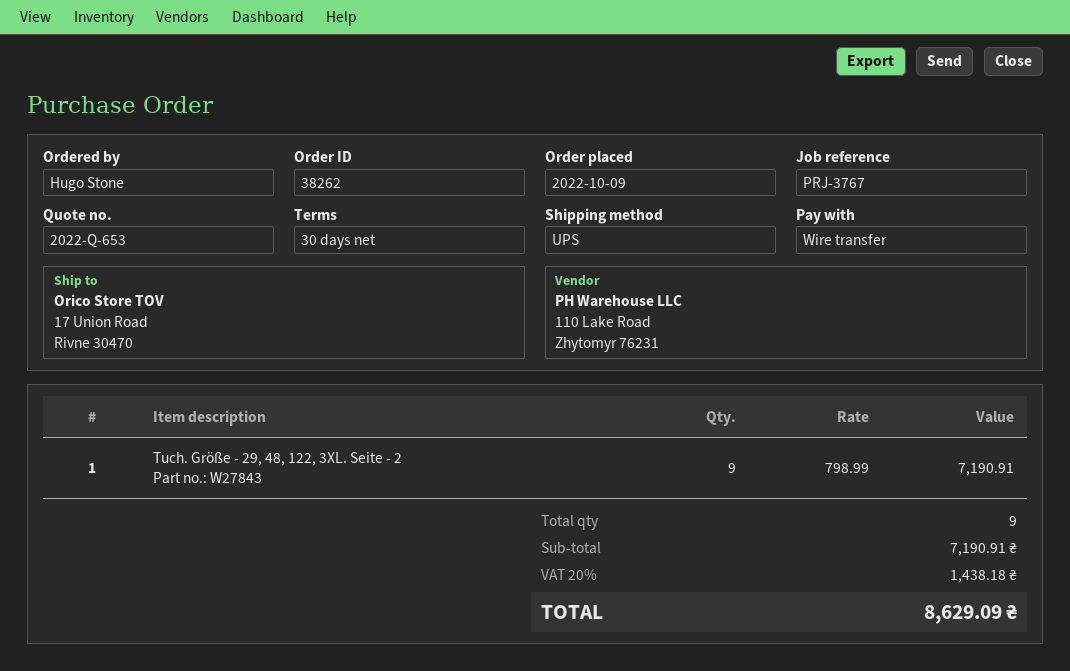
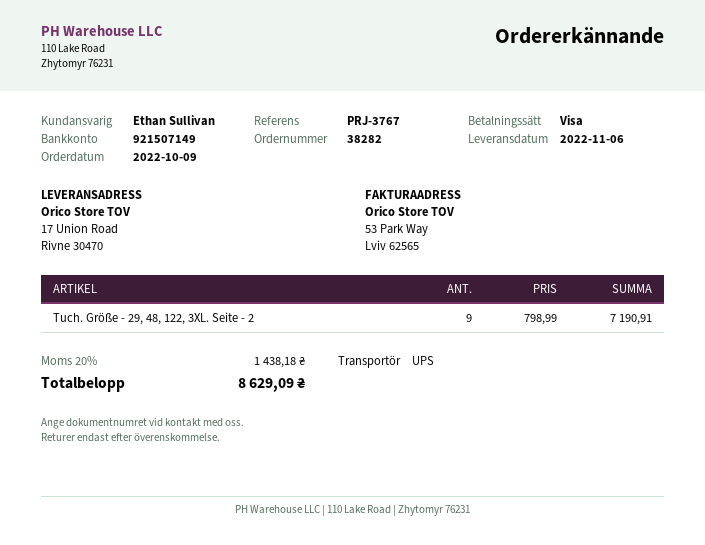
order number: 38262 -> 38282
payment method: bank transfer -> Visa

